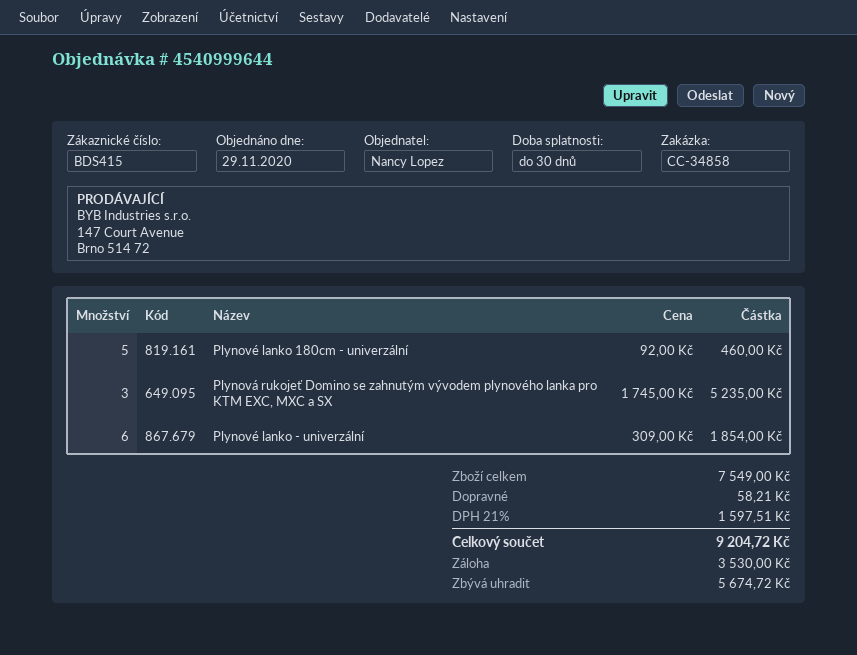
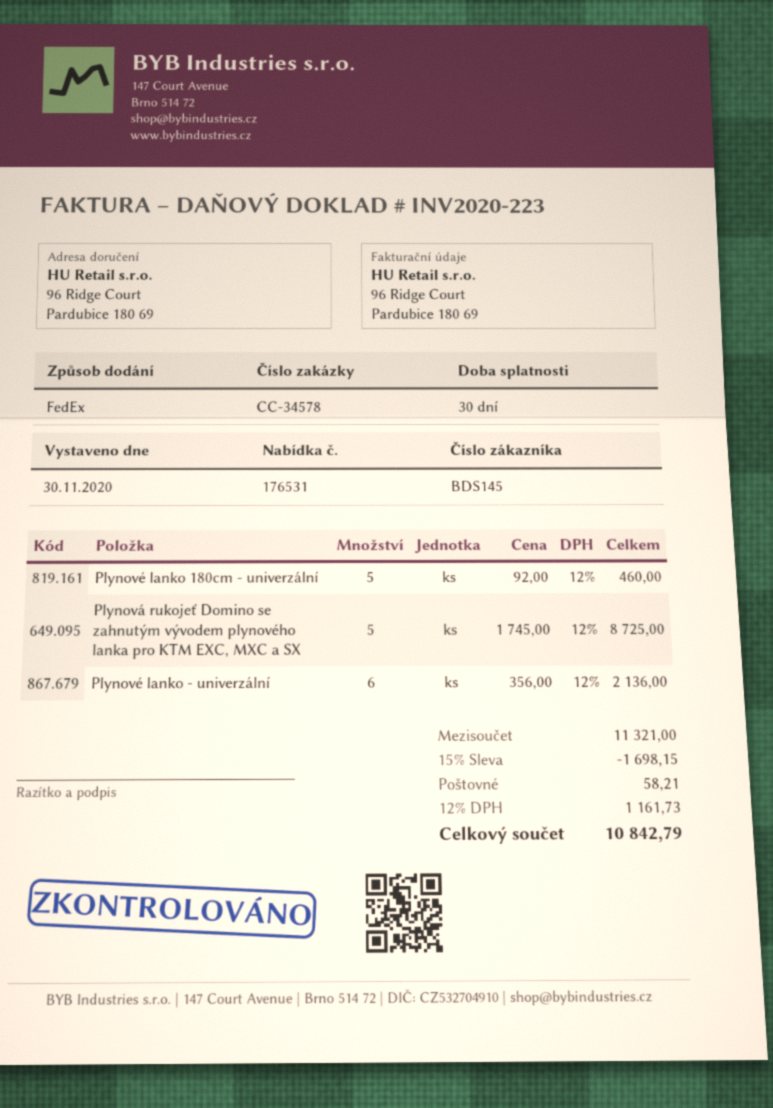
customer number: BDS415 -> BDS145
reference: CC-34858 -> CC-34578
Plynová rukojeť Domino se zahnutým vývodem plynového lanka pro KTM EXC, MXC a SX: 3 x 1745.00 = 5235.00 -> 5 x 1745.00 = 8725.00
Plynové lanko - univerzální: 6 x 309.00 = 1854.00 -> 6 x 356.00 = 2136.00
subtotal: 7549.00 -> 11321.00
discount: none -> 15% = 1698.15
tax: 21% = 1597.51 -> 12% = 1161.73
total: 9204.72 -> 10842.79

